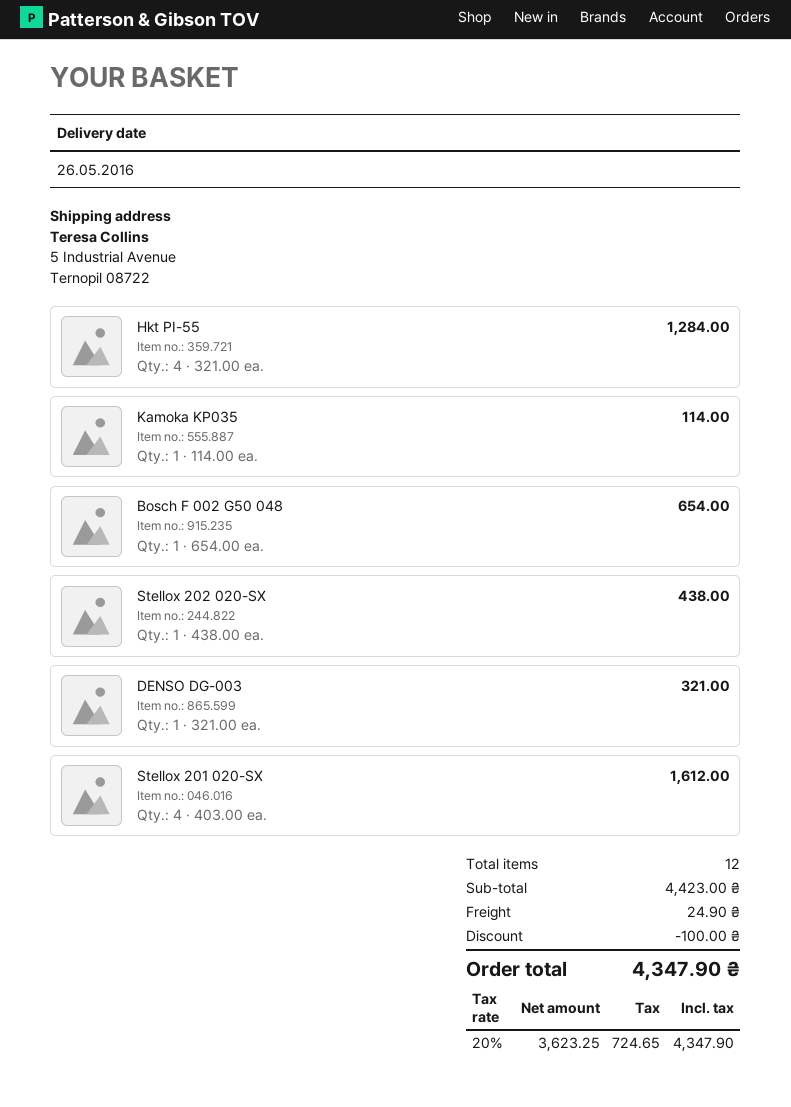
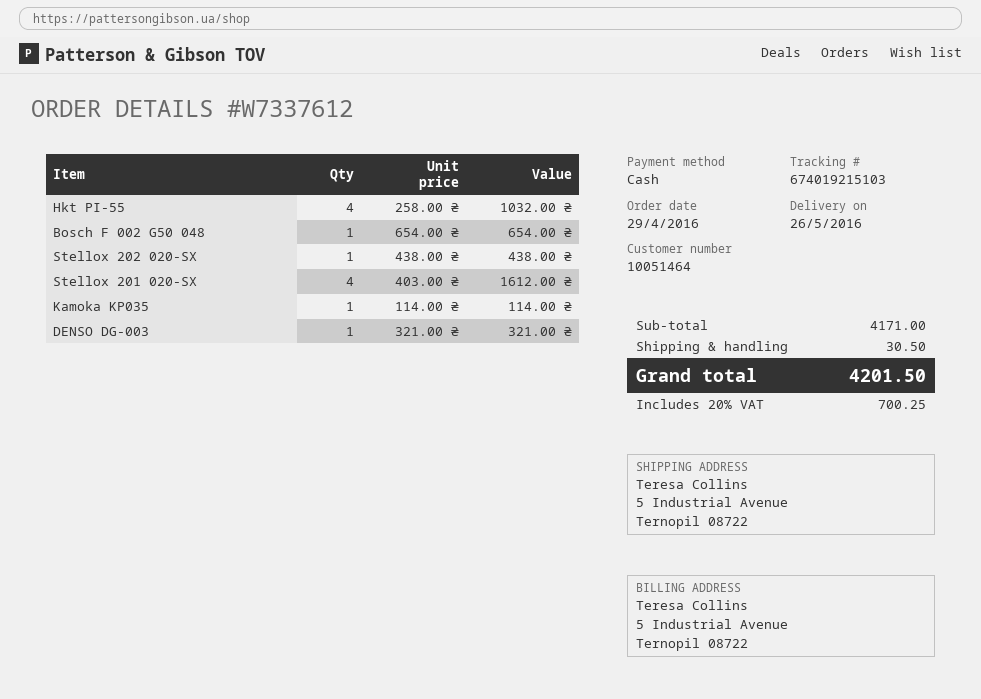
Hkt PI-55: 4 x 321.00 = 1284.00 -> 4 x 258.00 = 1032.00
subtotal: 4423.00 -> 4171.00
discount: 100.00 -> none
shipping: 24.90 -> 30.50
tax: 20% = 724.65 -> 20% = 700.25
total: 4347.90 -> 4201.50

